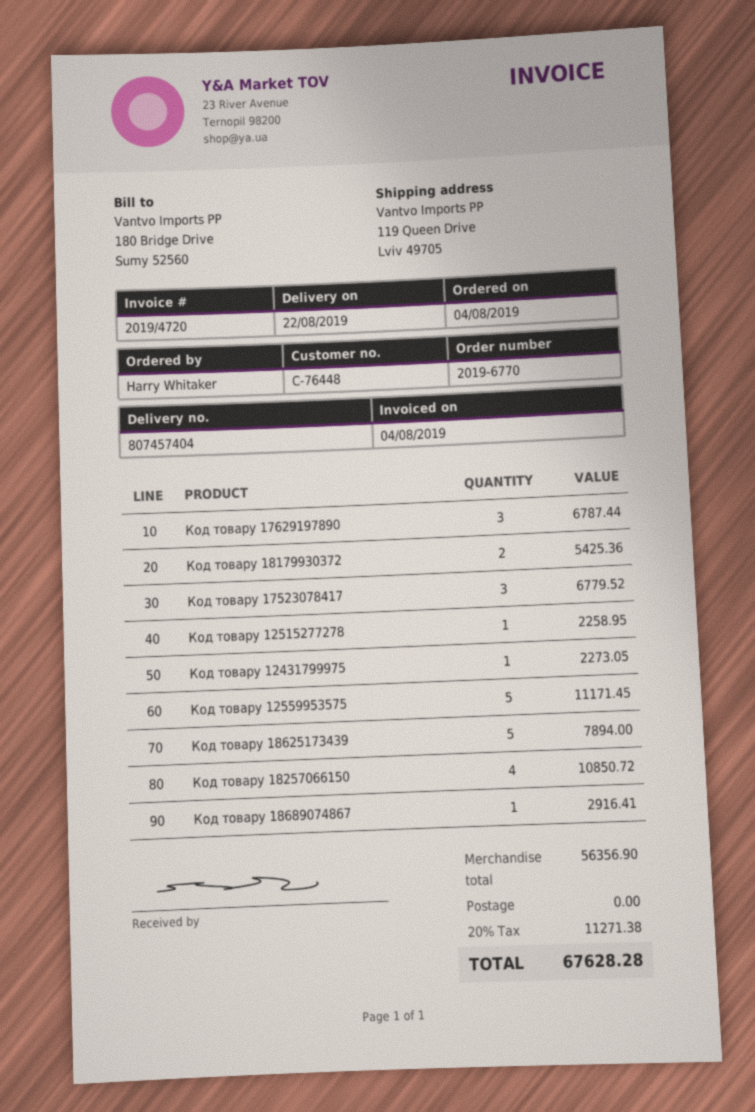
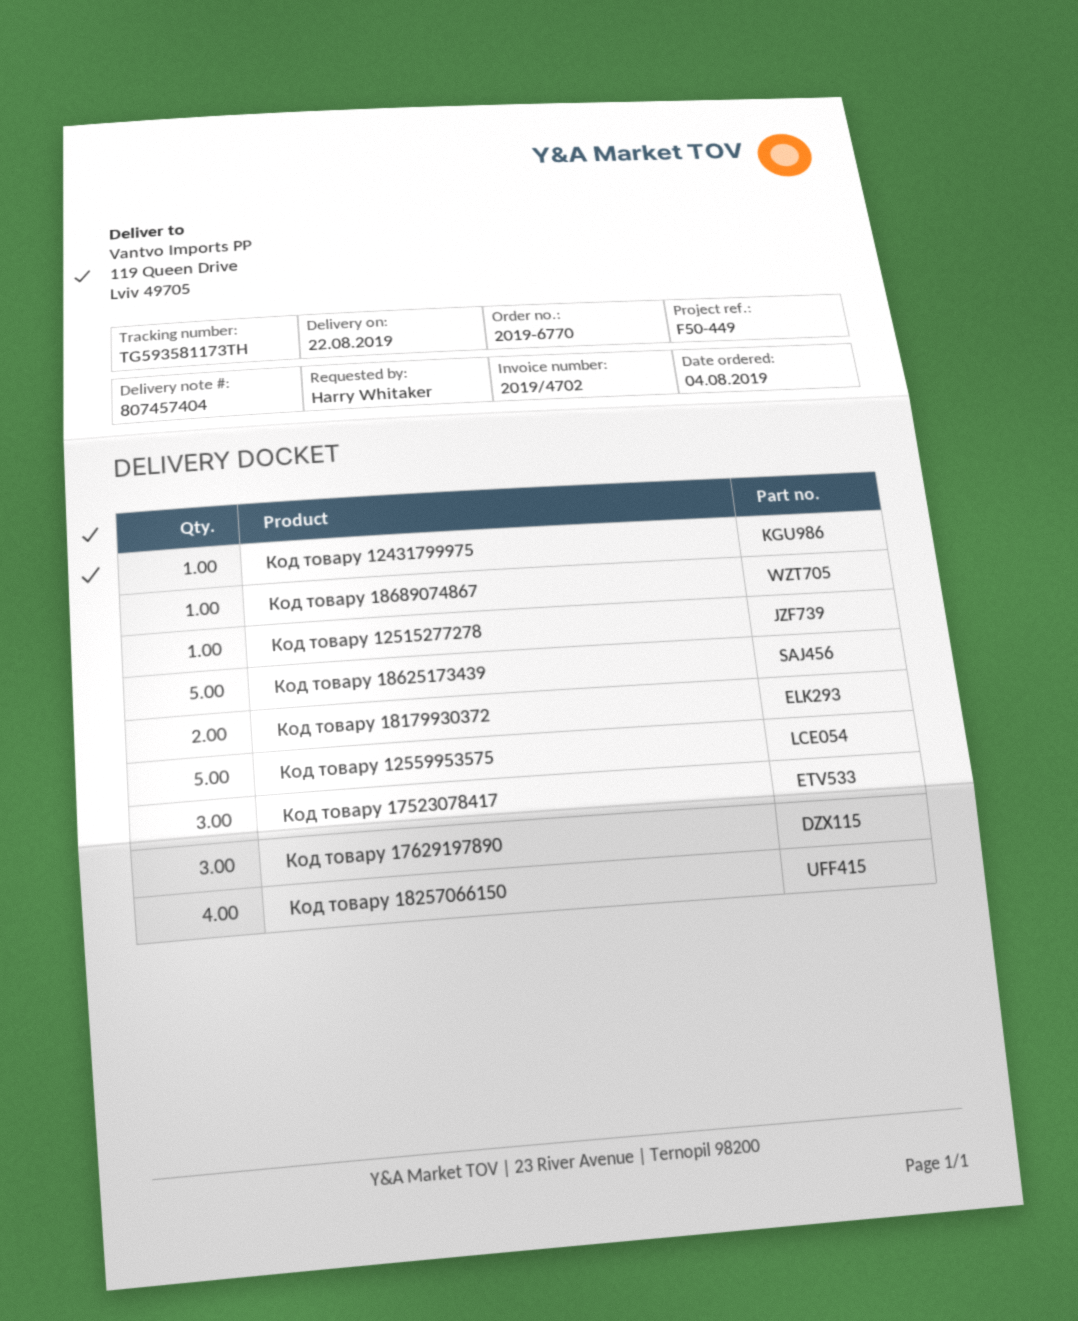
invoice number: 2019/4720 -> 2019/4702

